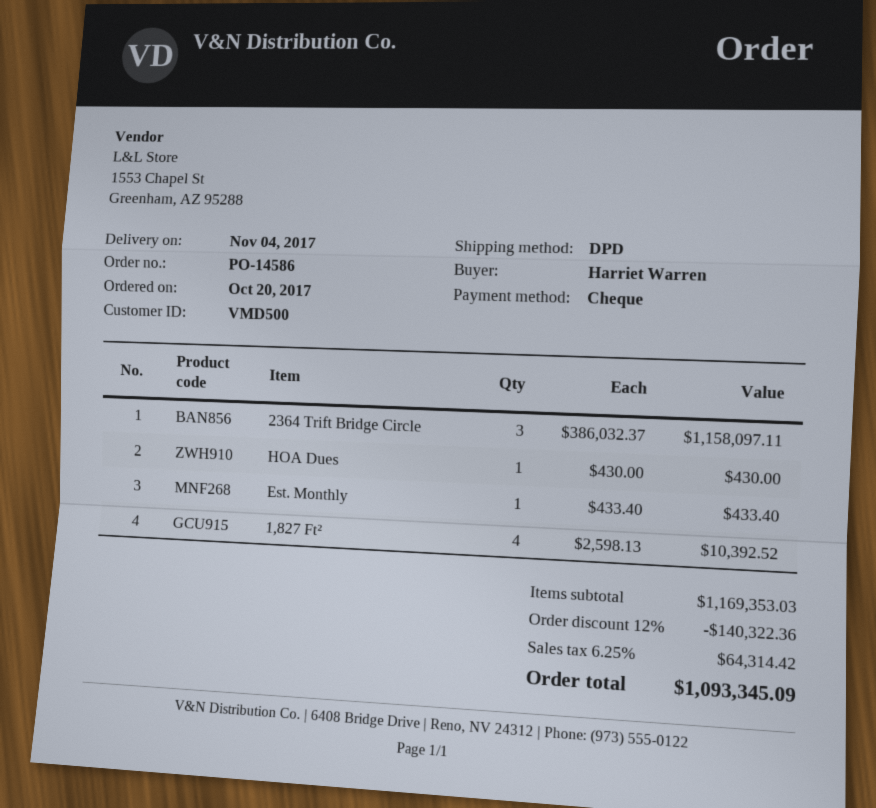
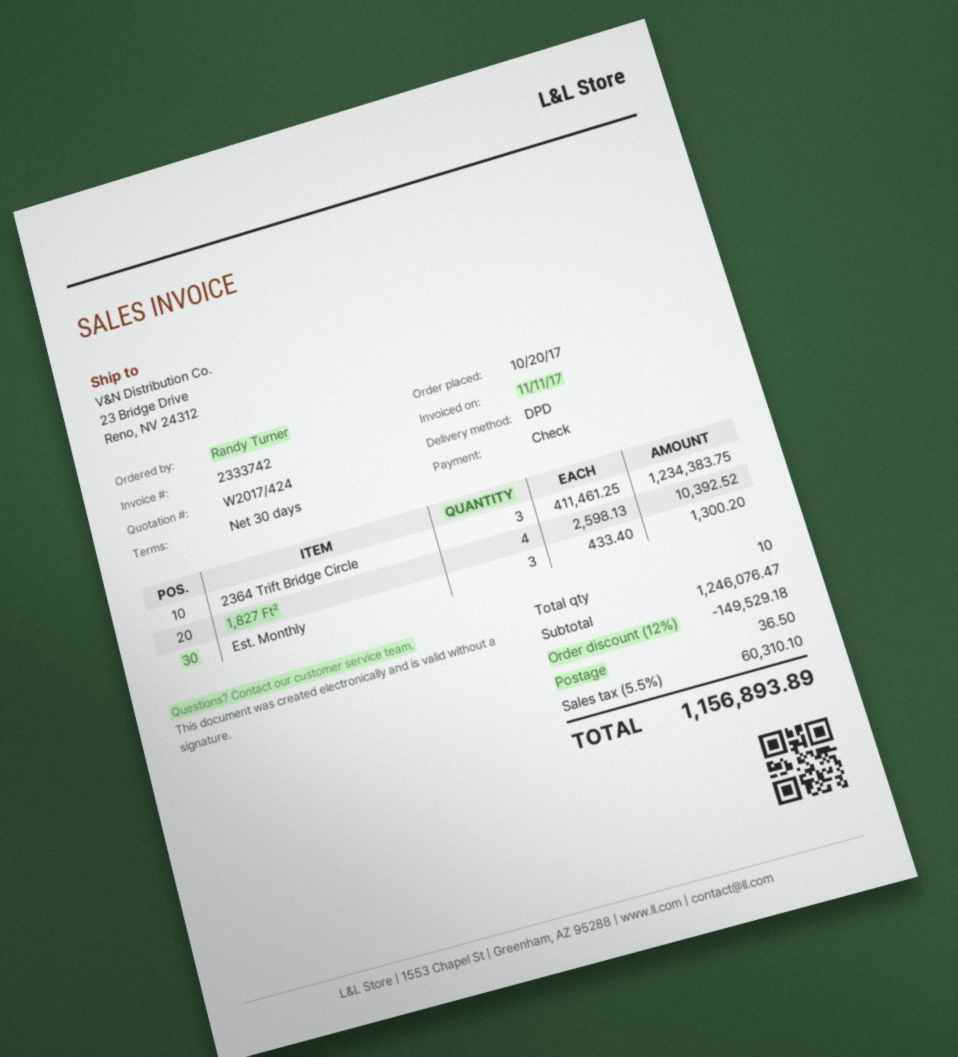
ordered by: Harriet Warren -> Randy Turner
2364 Trift Bridge Circle: 3 x 386032.37 = 1158097.11 -> 3 x 411461.25 = 1234383.75
HOA Dues: 1 x 430.00 = 430.00 -> none
Est. Monthly: 1 x 433.40 = 433.40 -> 3 x 433.40 = 1300.20
subtotal: 1169353.03 -> 1246076.47
discount: 12% = 140322.36 -> 12% = 149529.18
shipping: none -> 36.50
tax: 6.25% = 64314.42 -> 5.5% = 60310.10
total: 1093345.09 -> 1156893.89

